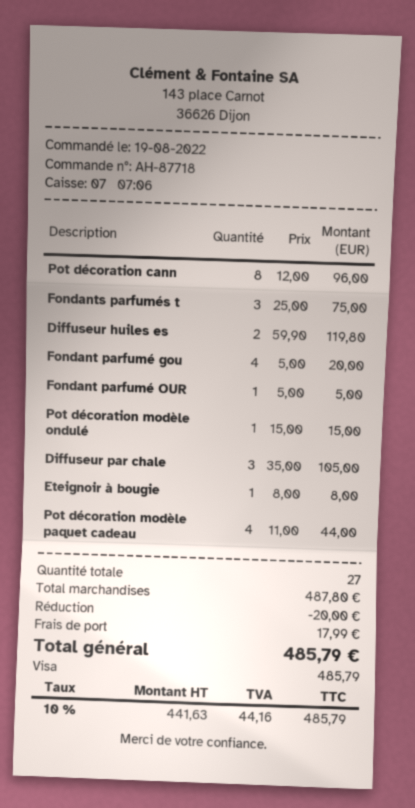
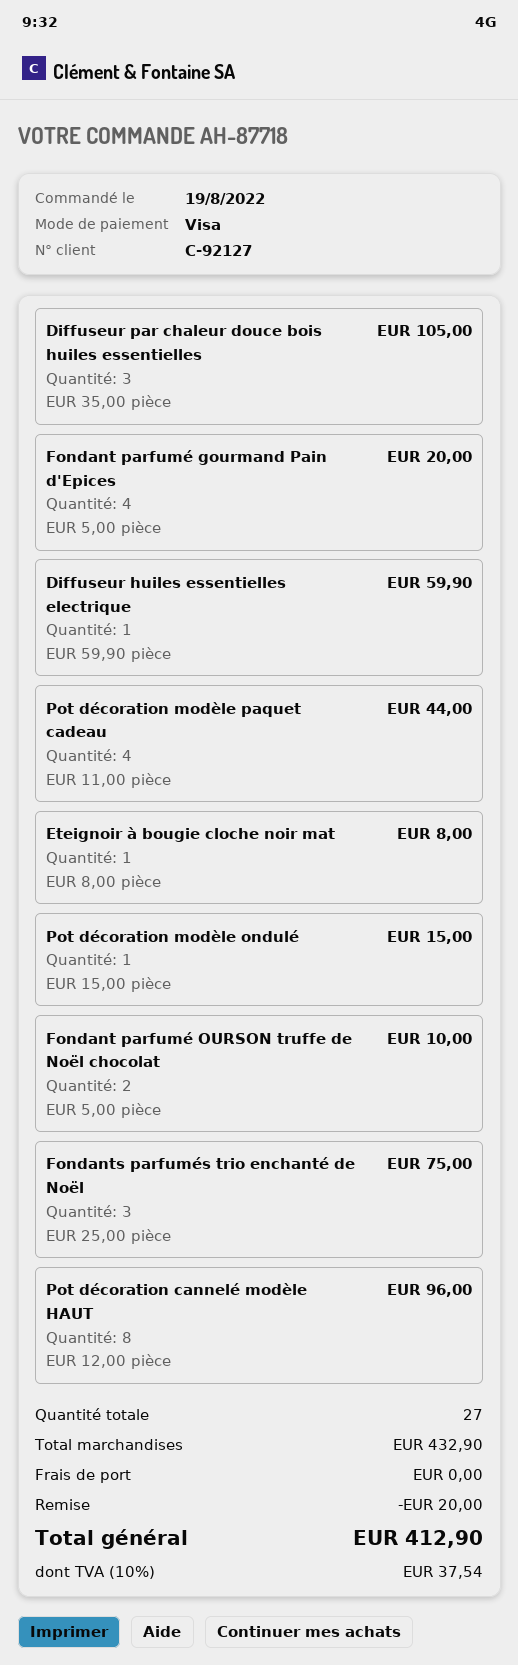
Diffuseur huiles es: 2 x 59.90 = 119.80 -> 1 x 59.90 = 59.90
Fondant parfumé OUR: 1 x 5.00 = 5.00 -> 2 x 5.00 = 10.00
subtotal: 487.80 -> 432.90
shipping: 17.99 -> 0.00
tax: 10% = 44.16 -> 10% = 37.54
total: 485.79 -> 412.90

